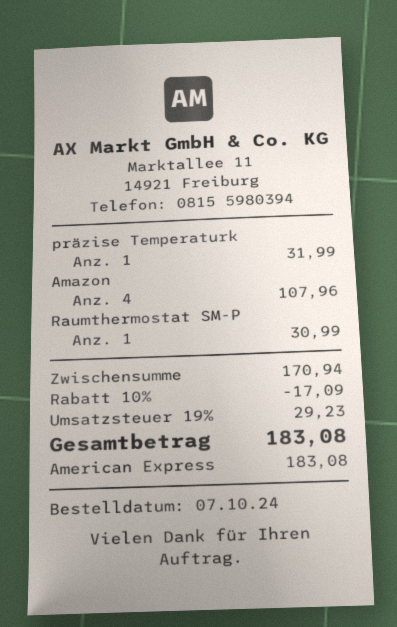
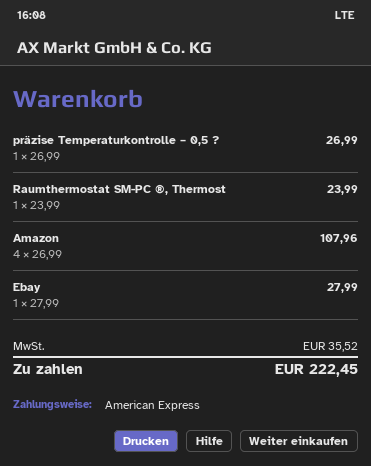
präzise Temperaturk: 1 for 31.99 -> 1 for 26.99
Raumthermostat SM-P: 1 for 30.99 -> 1 for 23.99
Ebay: none -> 1 for 27.99
discount: 10% = 17.09 -> none
tax: 29.23 -> 35.52
total: 183.08 -> 222.45

